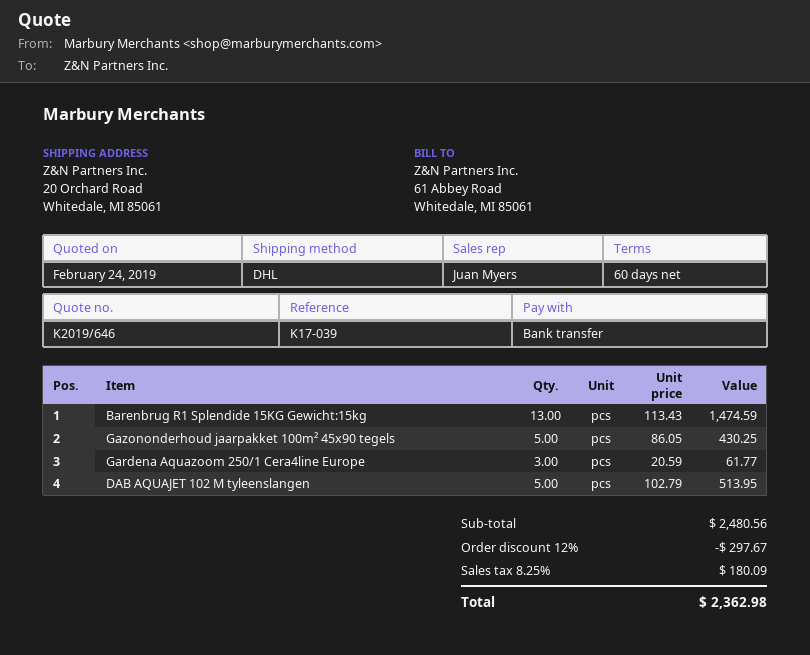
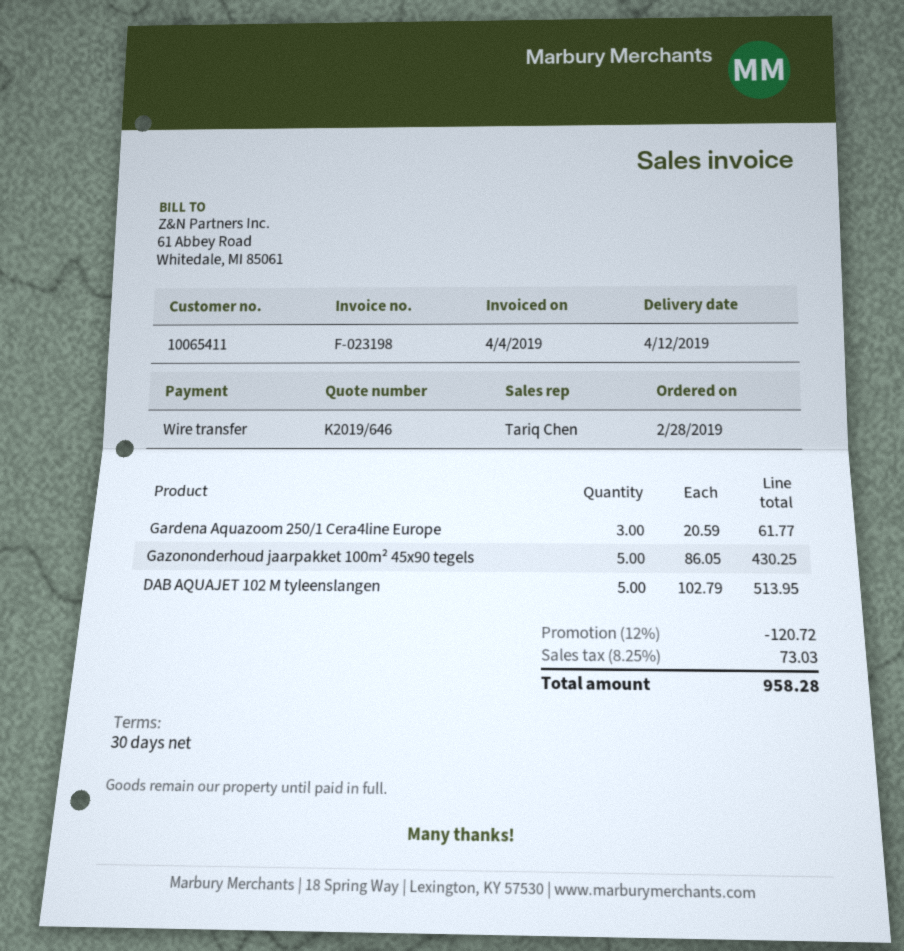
payment terms: 60 days -> 30 days
sales rep: Juan Myers -> Tariq Chen
Barenbrug R1 Splendide 15KG Gewicht:15kg: 13 x 113.43 = 1474.59 -> none
discount: 12% = 297.67 -> 12% = 120.72
tax: 8.25% = 180.09 -> 8.25% = 73.03
total: 2362.98 -> 958.28

